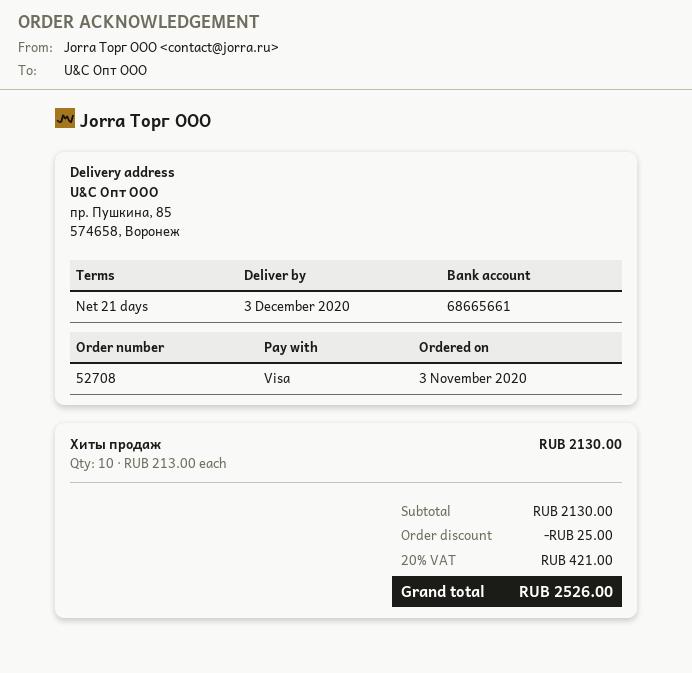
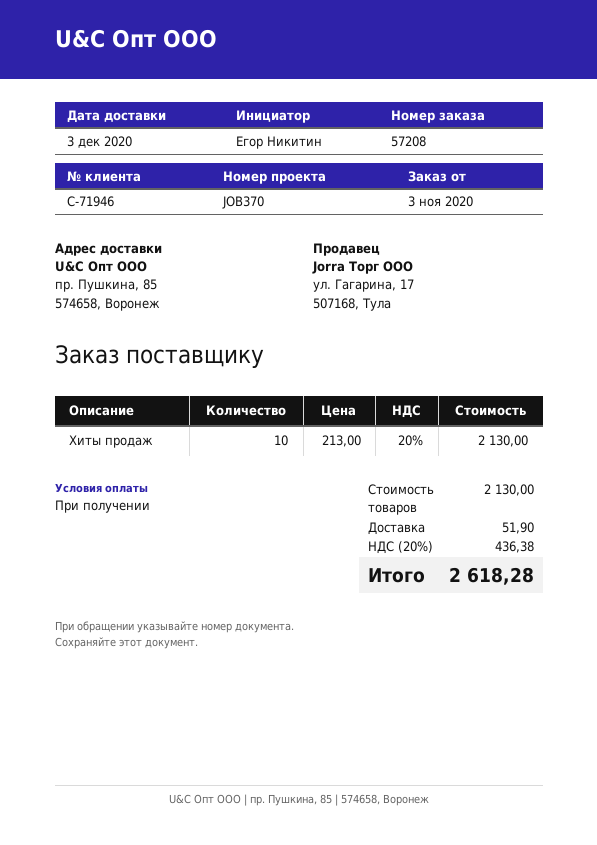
order number: 52708 -> 57208
payment terms: 21 days -> on receipt
discount: 25.00 -> none
shipping: none -> 51.90
tax: 20% = 421.00 -> 20% = 436.38
total: 2526.00 -> 2618.28

